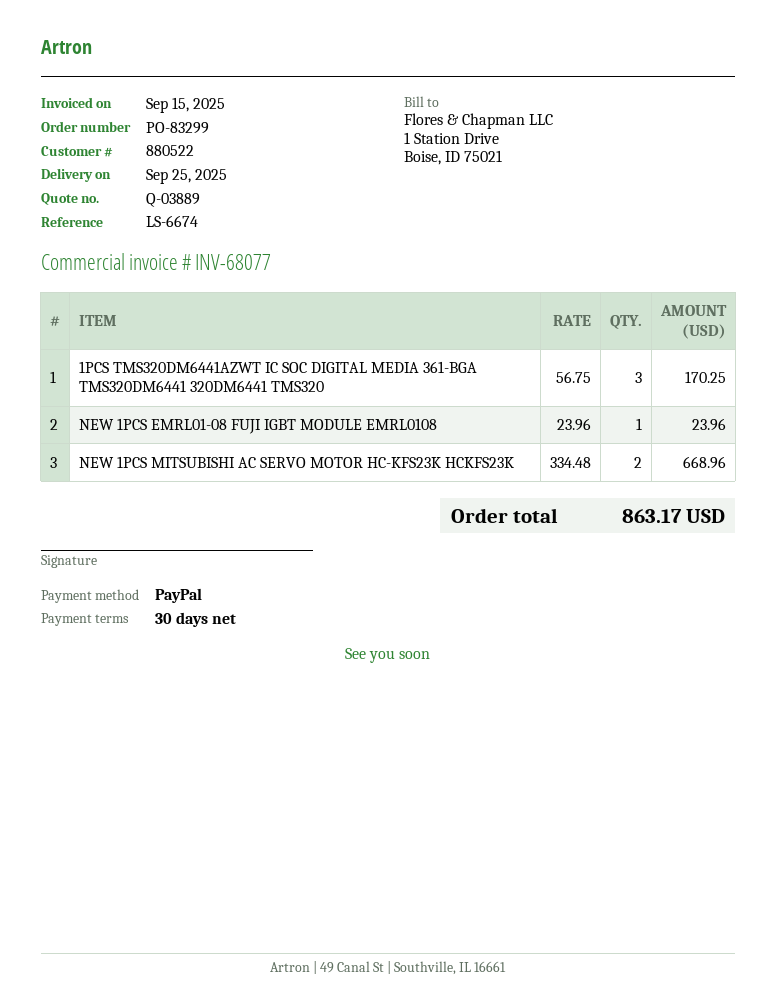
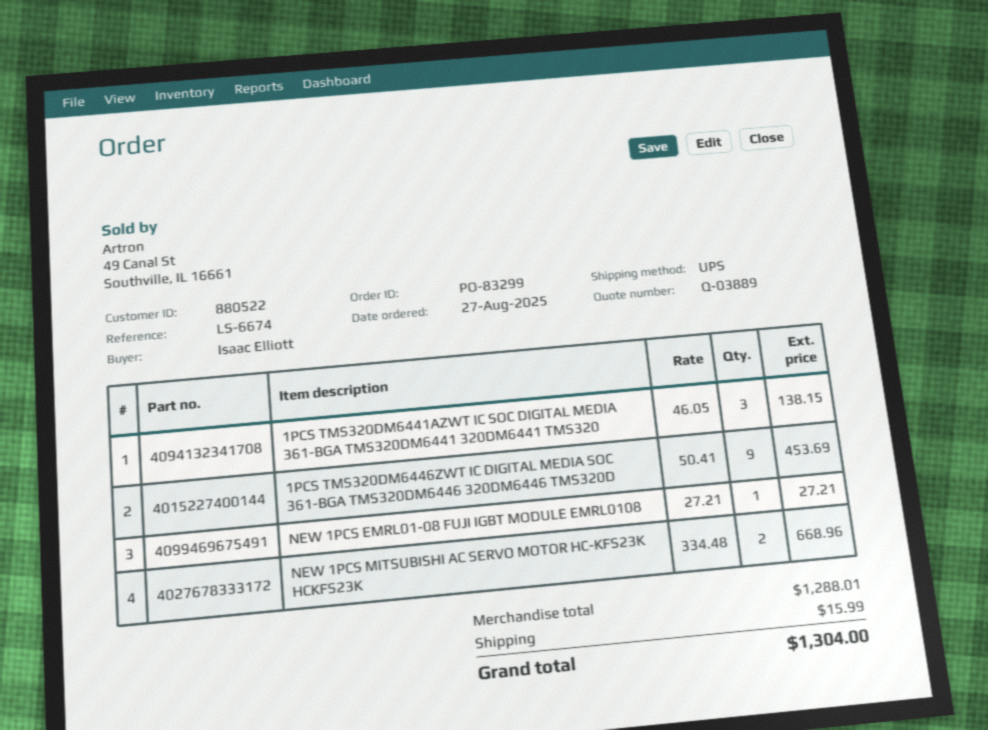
1PCS TMS320DM6441AZWT IC SOC DIGITAL MEDIA 361-BGA TMS320DM6441 320DM6441 TMS320: 3 x 56.75 = 170.25 -> 3 x 46.05 = 138.15
NEW 1PCS EMRL01-08 FUJI IGBT MODULE EMRL0108: 1 x 23.96 = 23.96 -> 1 x 27.21 = 27.21
1PCS TMS320DM6446ZWT IC DIGITAL MEDIA SOC 361-BGA TMS320DM6446 320DM6446 TMS320D: none -> 9 x 50.41 = 453.69
shipping: none -> 15.99
total: 863.17 -> 1304.00

